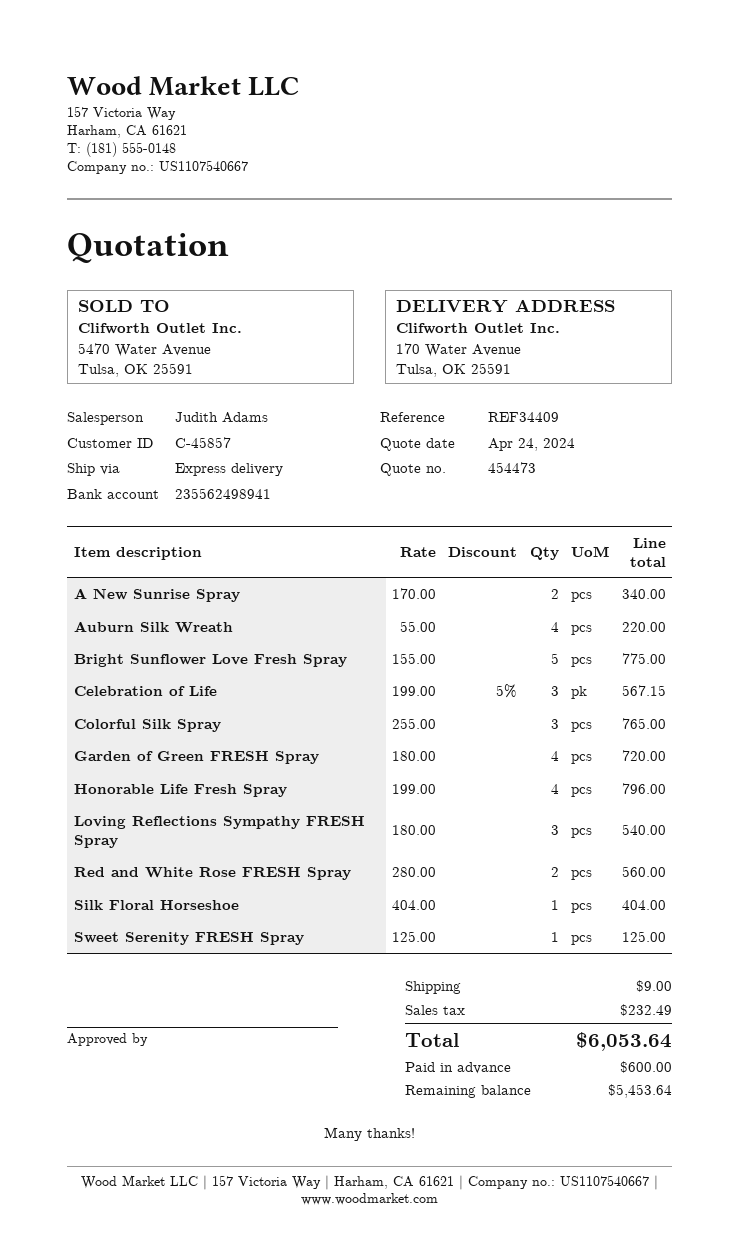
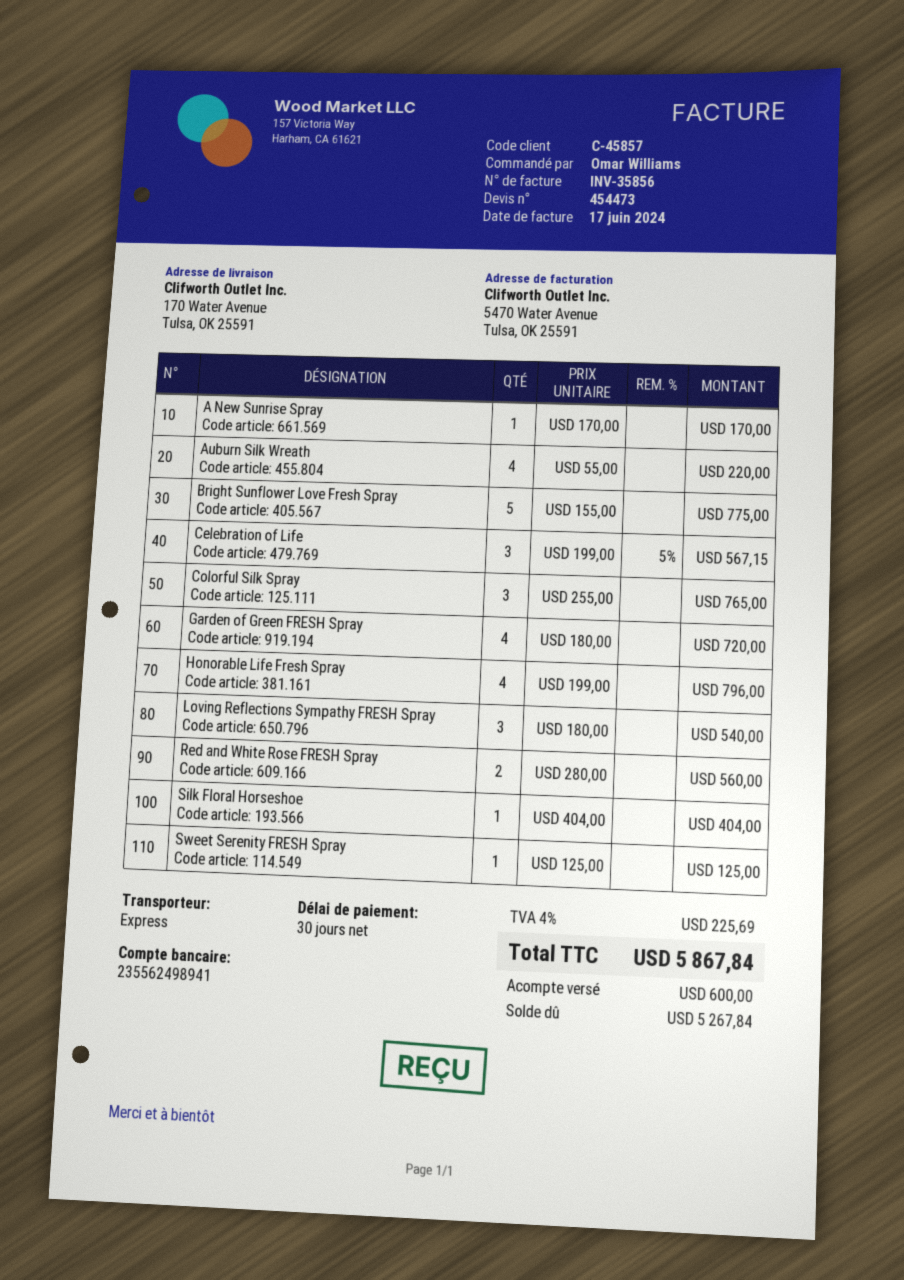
A New Sunrise Spray: 2 x 170.00 = 340.00 -> 1 x 170.00 = 170.00
shipping: 9.00 -> none
tax: 232.49 -> 225.69
total: 6053.64 -> 5867.84
balance: 5453.64 -> 5267.84

